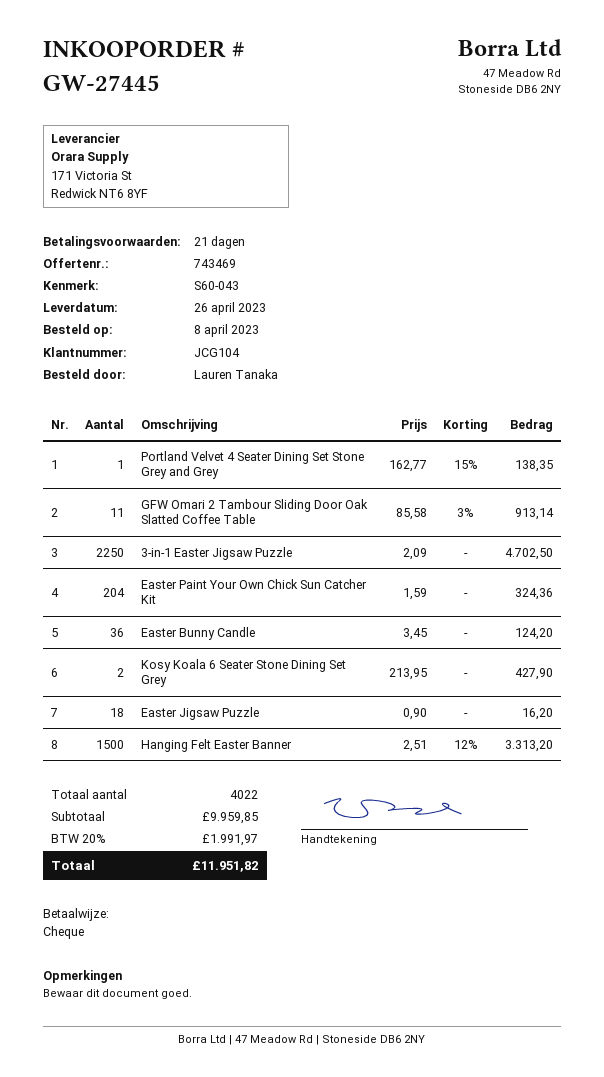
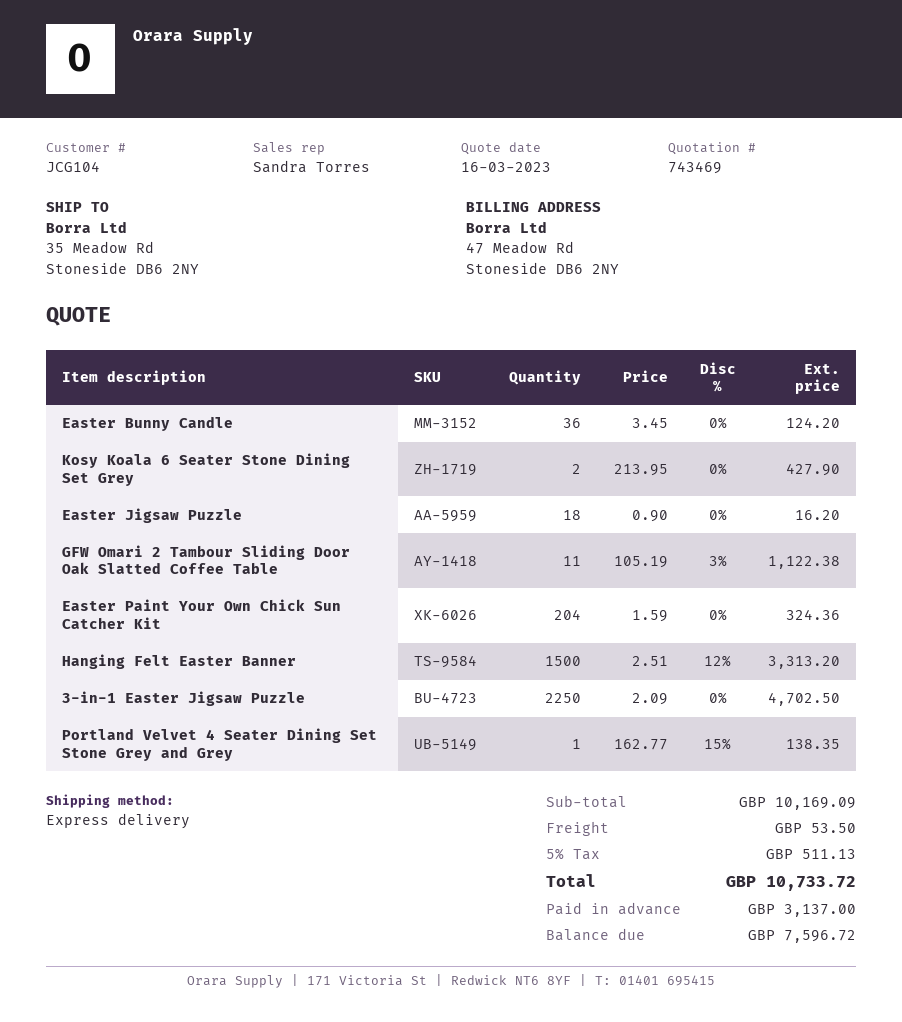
GFW Omari 2 Tambour Sliding Door Oak Slatted Coffee Table: 11 x 85.58 - 3% = 913.14 -> 11 x 105.19 - 3% = 1122.38
subtotal: 9959.85 -> 10169.09
shipping: none -> 53.50
tax: 20% = 1991.97 -> 5% = 511.13
total: 11951.82 -> 10733.72

